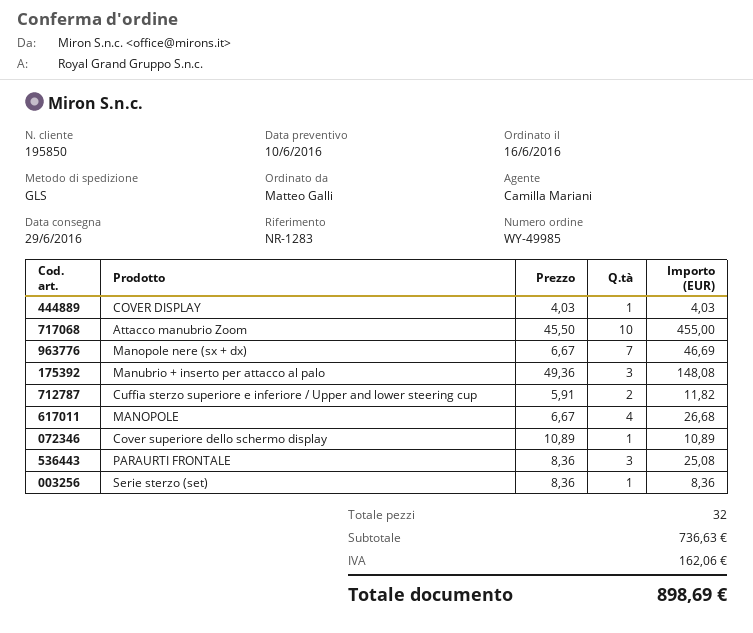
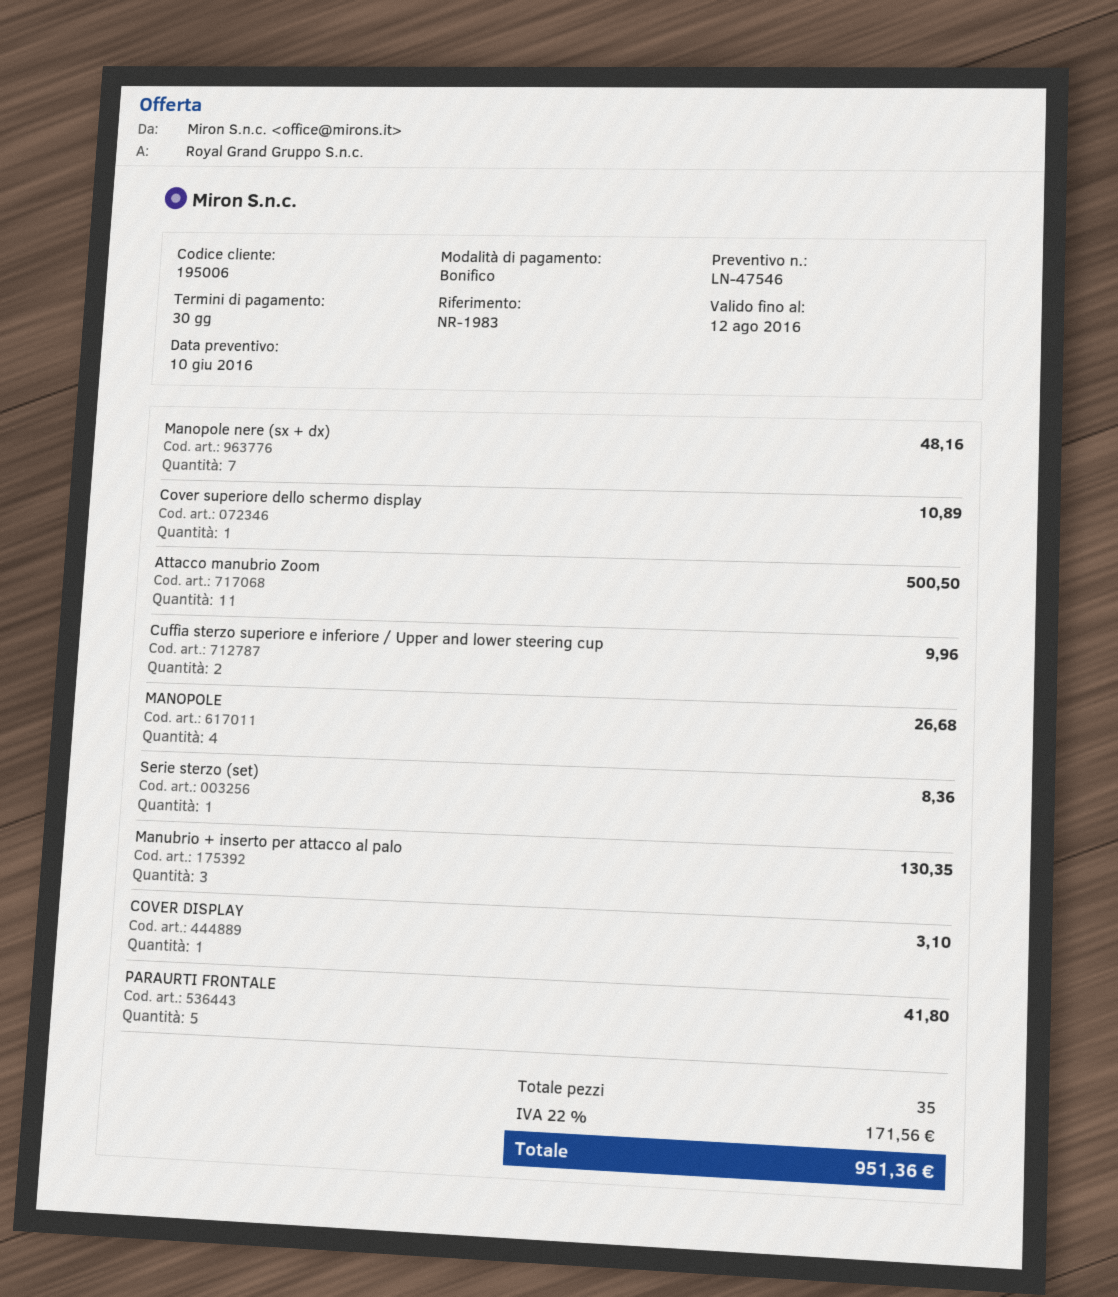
customer number: 195850 -> 195006
reference: NR-1283 -> NR-1983
COVER DISPLAY: 1 for 4.03 -> 1 for 3.10
Attacco manubrio Zoom: 10 for 455.00 -> 11 for 500.50
Manopole nere (sx + dx): 7 for 46.69 -> 7 for 48.16
Manubrio + inserto per attacco al palo: 3 for 148.08 -> 3 for 130.35
Cuffia sterzo superiore e inferiore / Upper and lower steering cup: 2 for 11.82 -> 2 for 9.96
PARAURTI FRONTALE: 3 for 25.08 -> 5 for 41.80
total quantity: 32 -> 35
tax: 162.06 -> 171.56
total: 898.69 -> 951.36

